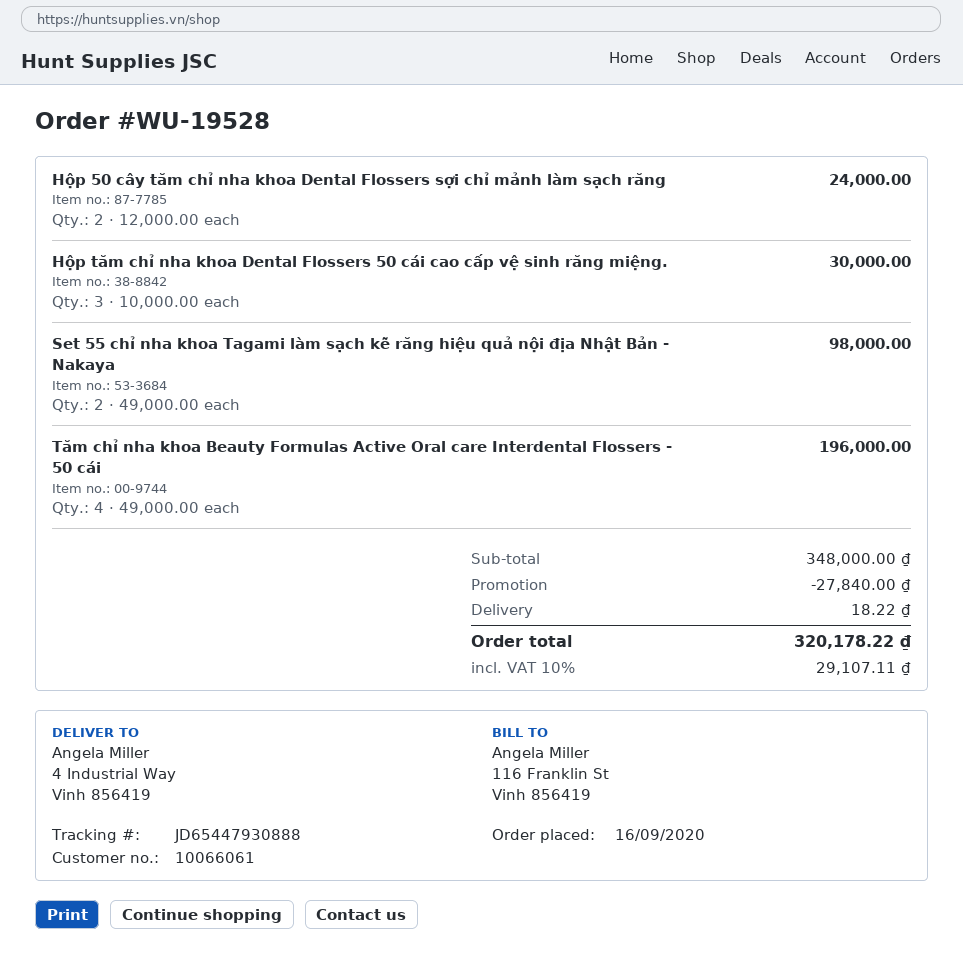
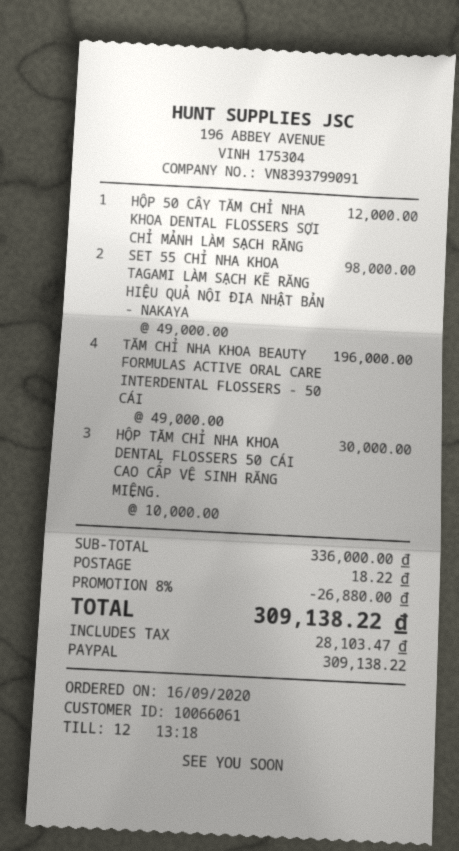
Hộp 50 cây tăm chỉ nha khoa Dental Flossers sợi chỉ mảnh làm sạch răng: 2 x 12000.00 = 24000.00 -> 1 x 12000.00 = 12000.00
subtotal: 348000.00 -> 336000.00
discount: 27840.00 -> 26880.00
tax: 29107.11 -> 28103.47
total: 320178.22 -> 309138.22

